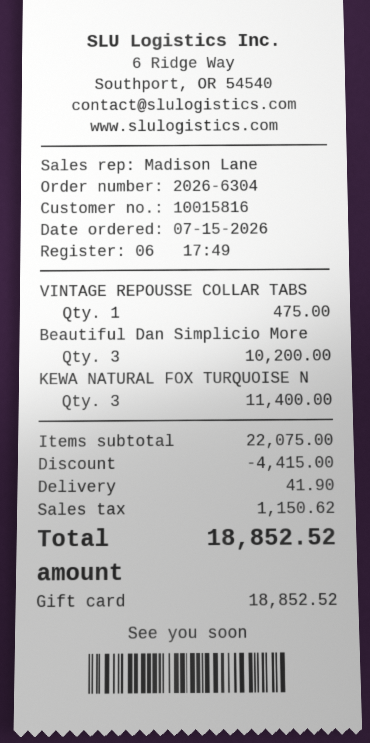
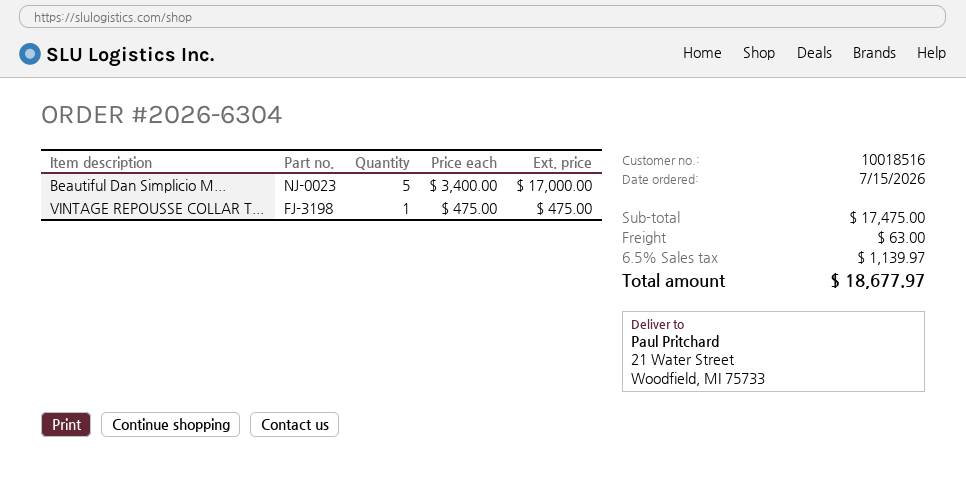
customer number: 10015816 -> 10018516
Beautiful Dan Simplicio More: 3 for 10200.00 -> 5 for 17000.00
KEWA NATURAL FOX TURQUOISE N: 3 for 11400.00 -> none
subtotal: 22075.00 -> 17475.00
discount: 4415.00 -> none
shipping: 41.90 -> 63.00
tax: 1150.62 -> 1139.97
total: 18852.52 -> 18677.97

